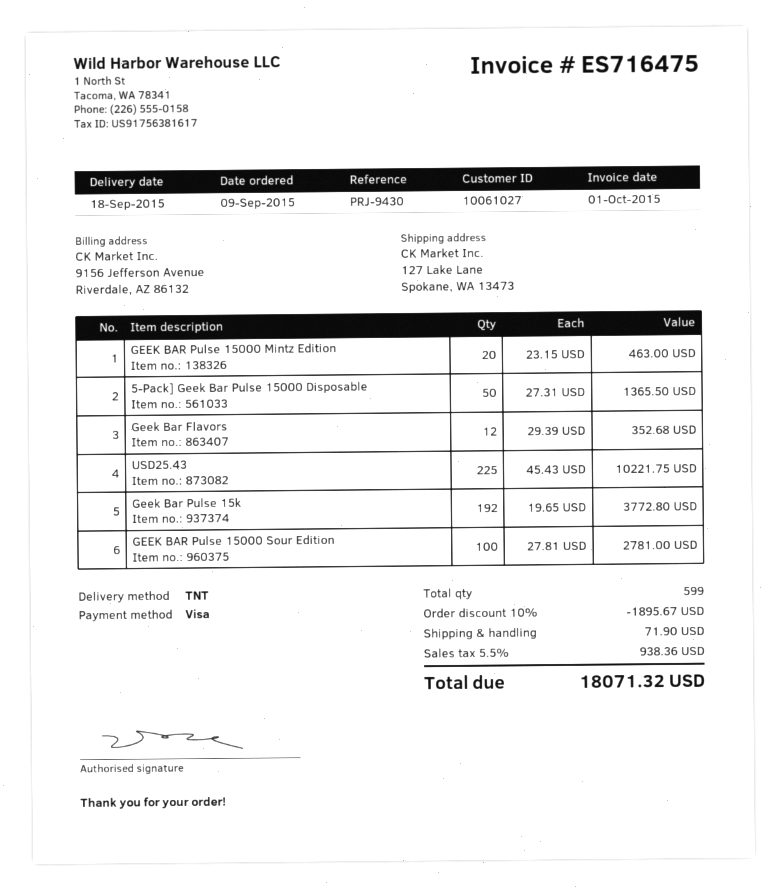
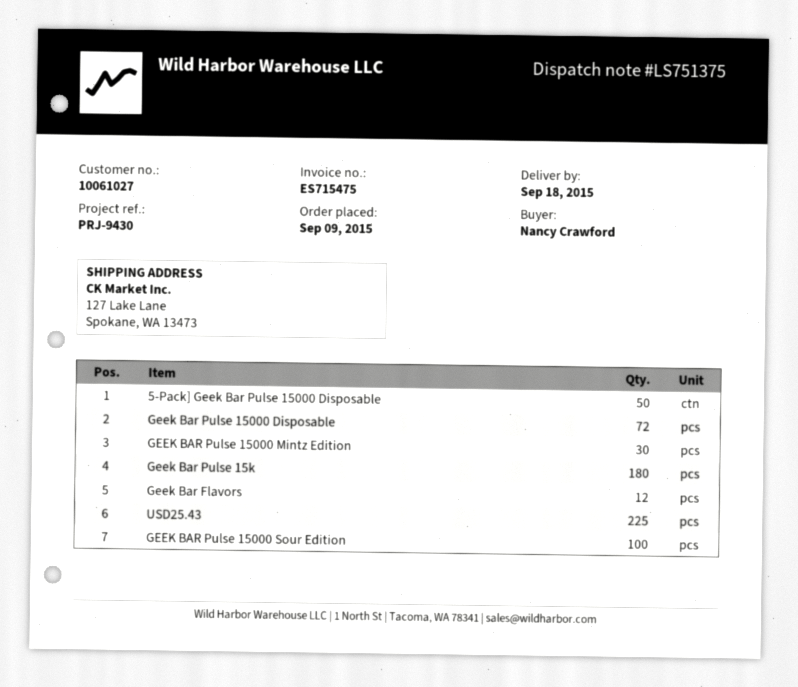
invoice number: ES716475 -> ES715475
GEEK BAR Pulse 15000 Mintz Edition: 20 -> 30
Geek Bar Pulse 15k: 192 -> 180
Geek Bar Pulse 15000 Disposable: none -> 72

